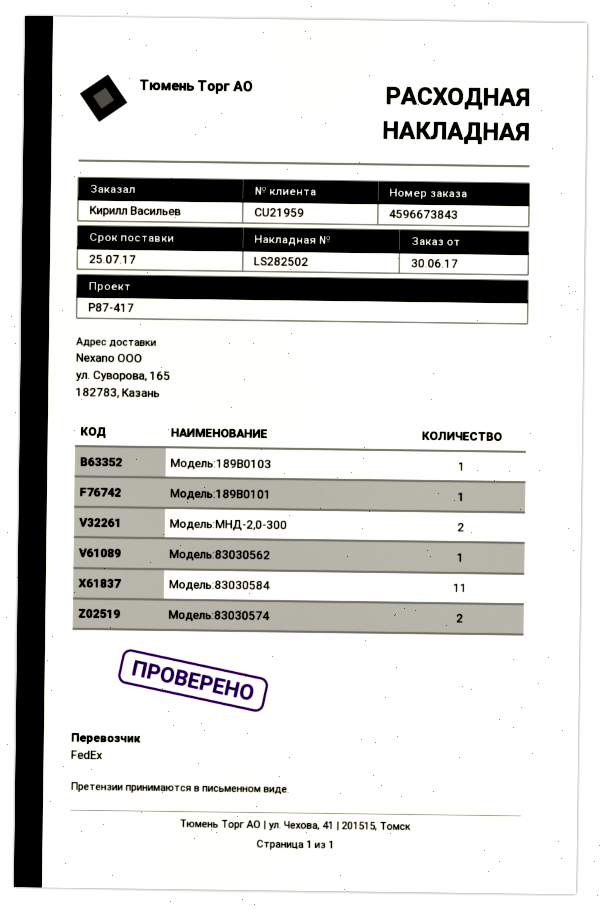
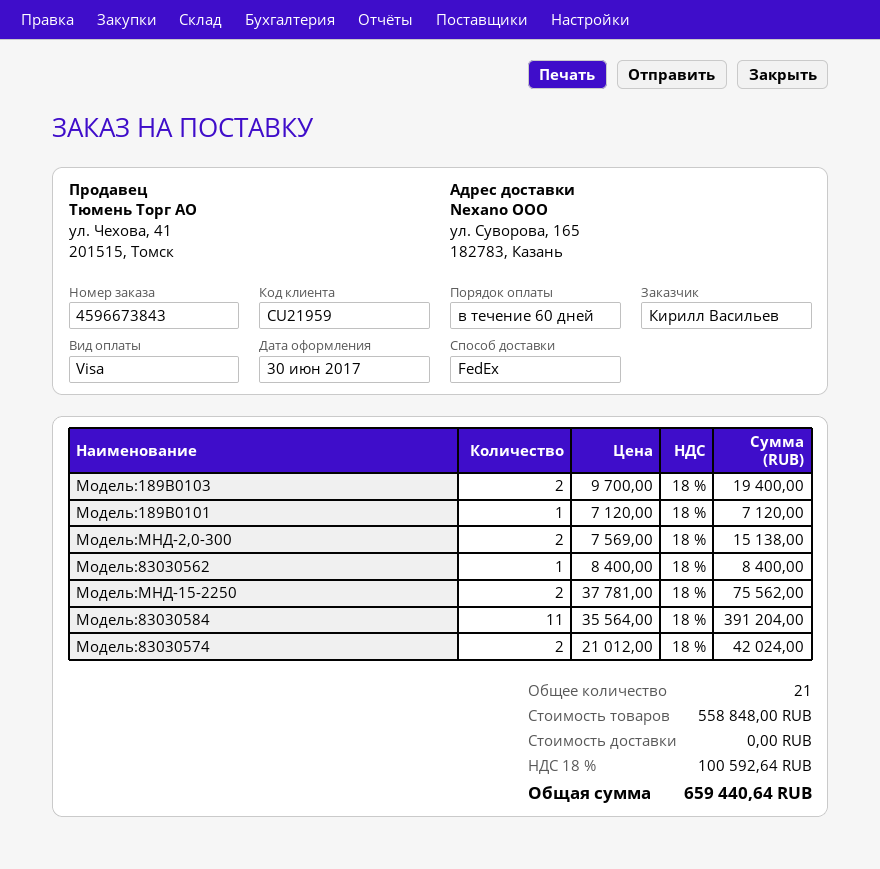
Модель:189B0103: 1 -> 2
Модель:МНД-15-2250: none -> 2

